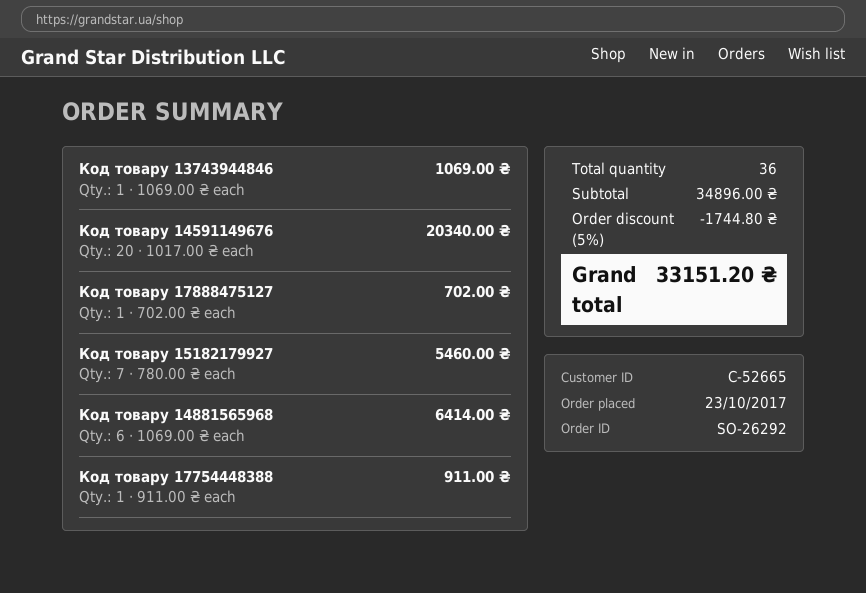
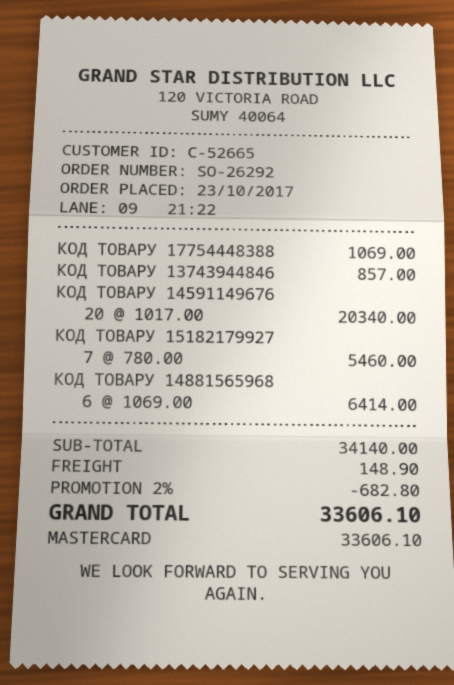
Код товару 13743944846: 1 x 1069.00 = 1069.00 -> 1 x 857.00 = 857.00
Код товару 17888475127: 1 x 702.00 = 702.00 -> none
Код товару 17754448388: 1 x 911.00 = 911.00 -> 1 x 1069.00 = 1069.00
subtotal: 34896.00 -> 34140.00
discount: 5% = 1744.80 -> 2% = 682.80
shipping: none -> 148.90
total: 33151.20 -> 33606.10

